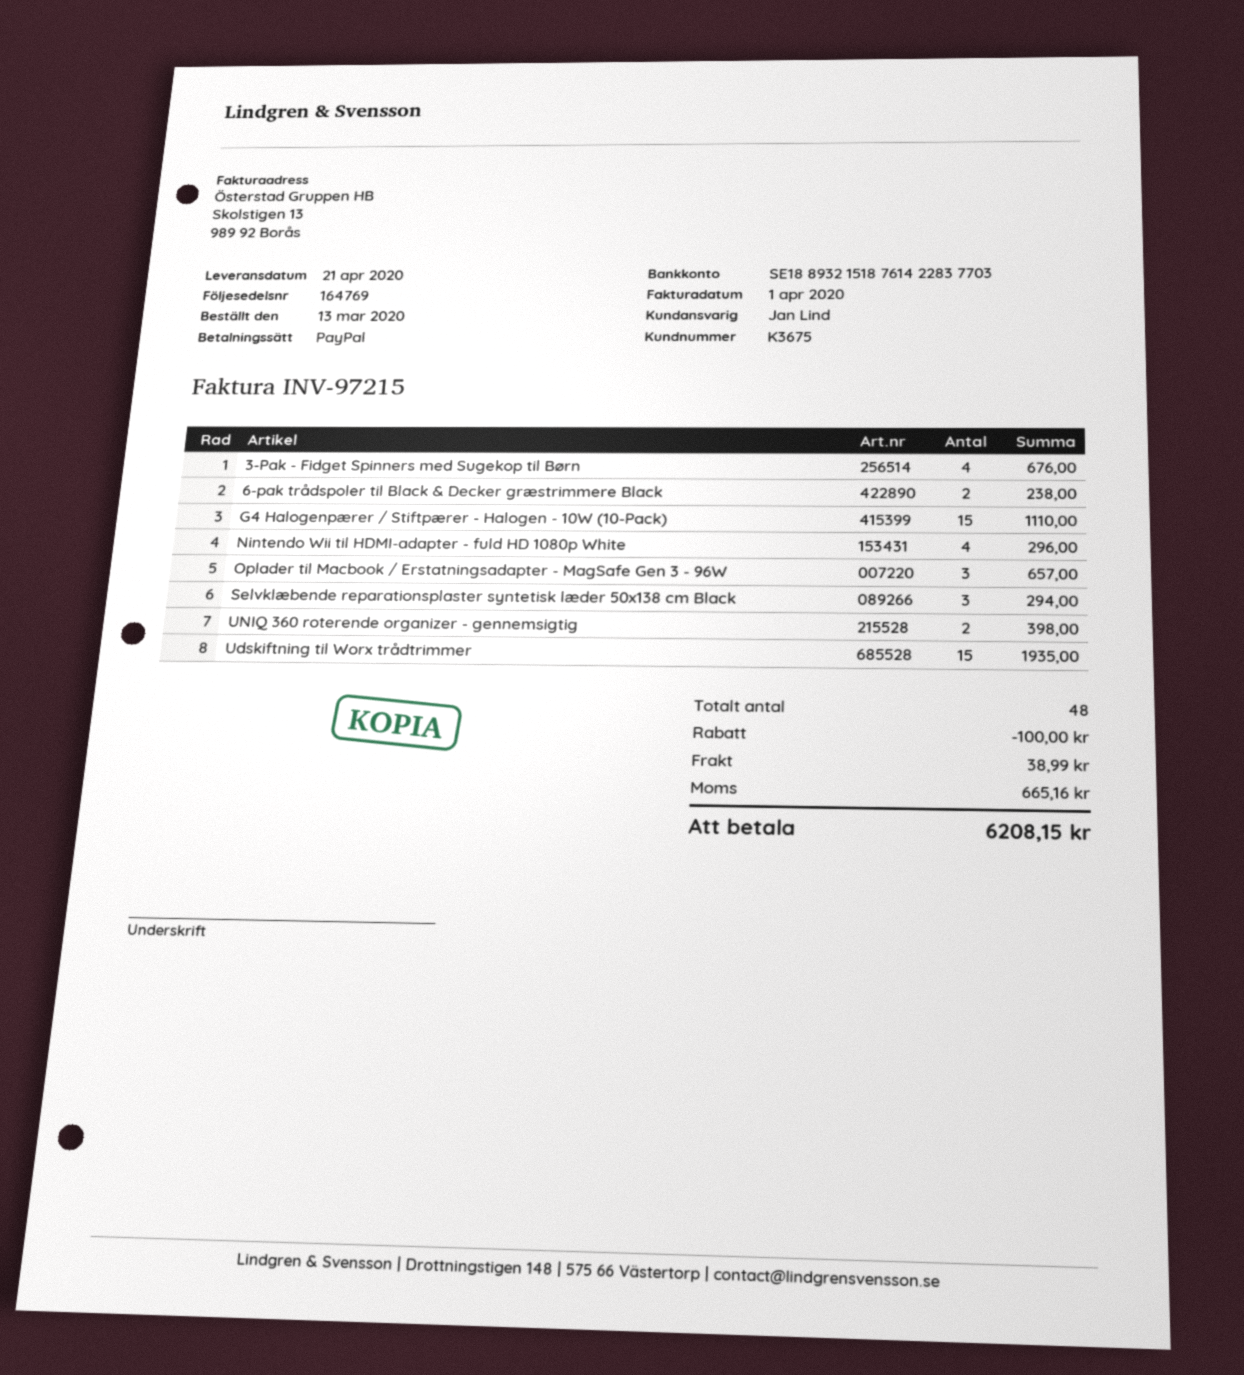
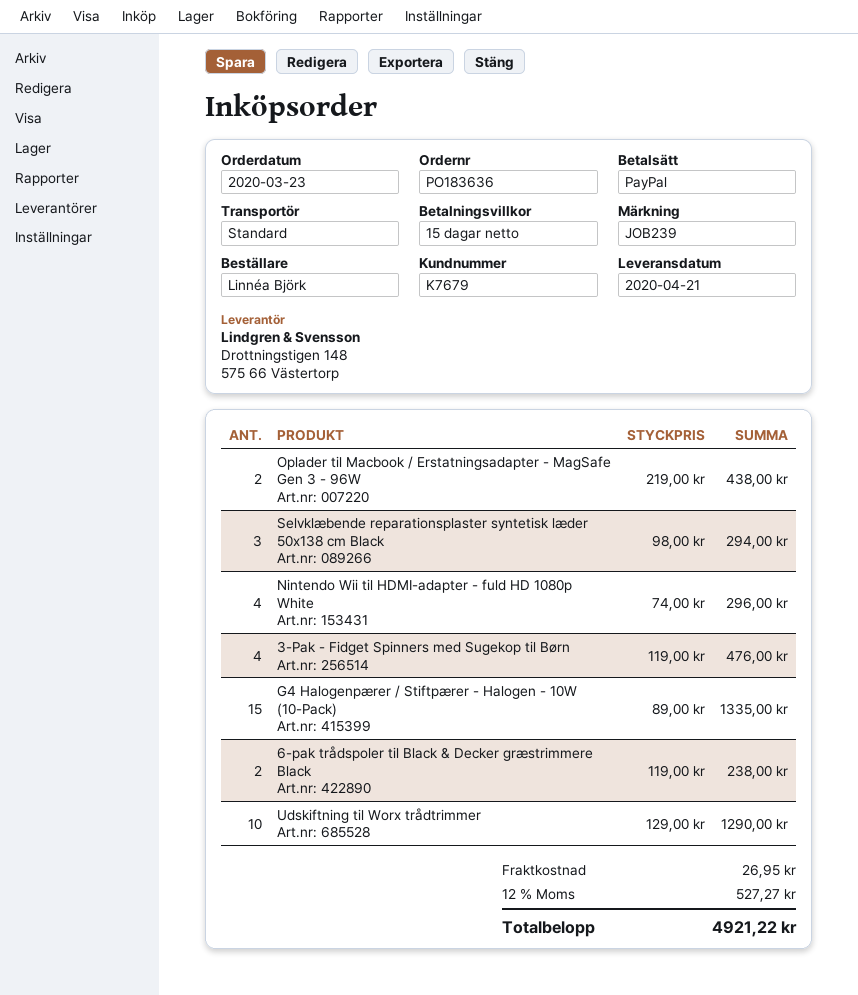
order date: 2020-03-13 -> 2020-03-23
customer number: K3675 -> K7679
3-Pak - Fidget Spinners med Sugekop til Børn: 4 for 676.00 -> 4 for 476.00
G4 Halogenpærer / Stiftpærer - Halogen - 10W (10-Pack): 15 for 1110.00 -> 15 for 1335.00
Oplader til Macbook / Erstatningsadapter - MagSafe Gen 3 - 96W: 3 for 657.00 -> 2 for 438.00
UNIQ 360 roterende organizer - gennemsigtig: 2 for 398.00 -> none
Udskiftning til Worx trådtrimmer: 15 for 1935.00 -> 10 for 1290.00
discount: 100.00 -> none
shipping: 38.99 -> 26.95
tax: 665.16 -> 527.27
total: 6208.15 -> 4921.22

